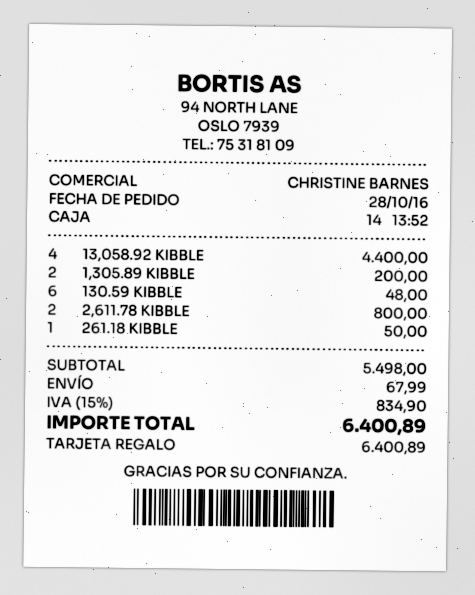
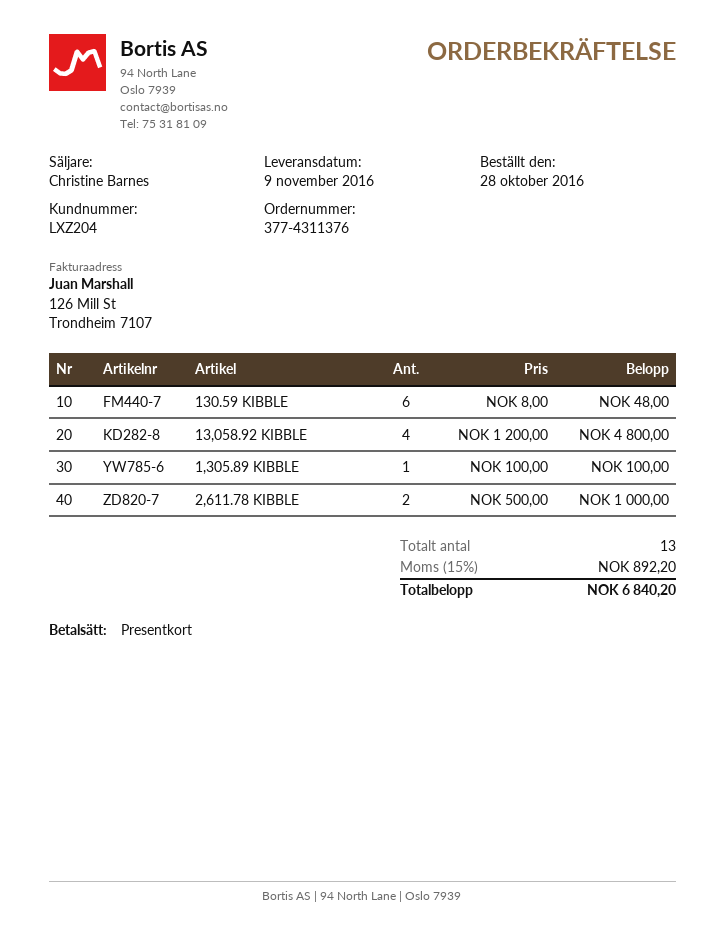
13,058.92 KIBBLE: 4 for 4400.00 -> 4 for 4800.00
1,305.89 KIBBLE: 2 for 200.00 -> 1 for 100.00
2,611.78 KIBBLE: 2 for 800.00 -> 2 for 1000.00
261.18 KIBBLE: 1 for 50.00 -> none
shipping: 67.99 -> none
tax: 15% = 834.90 -> 15% = 892.20
total: 6400.89 -> 6840.20

